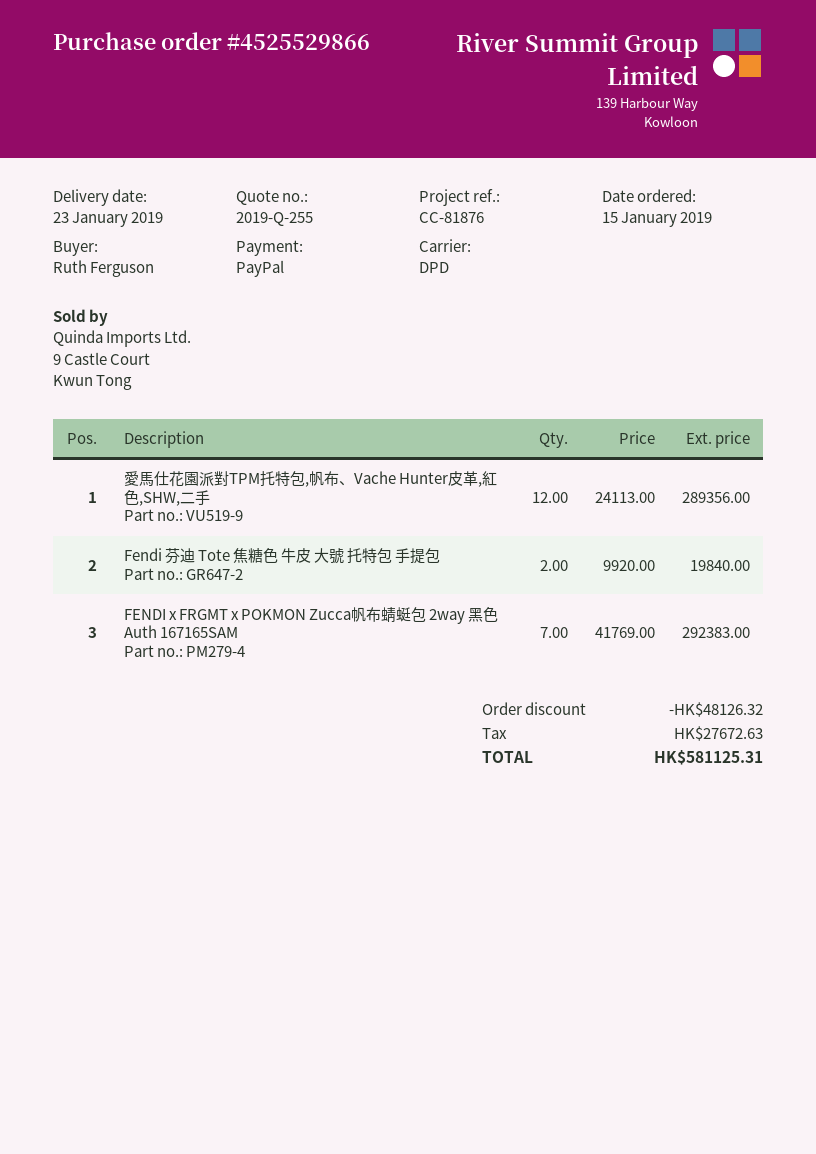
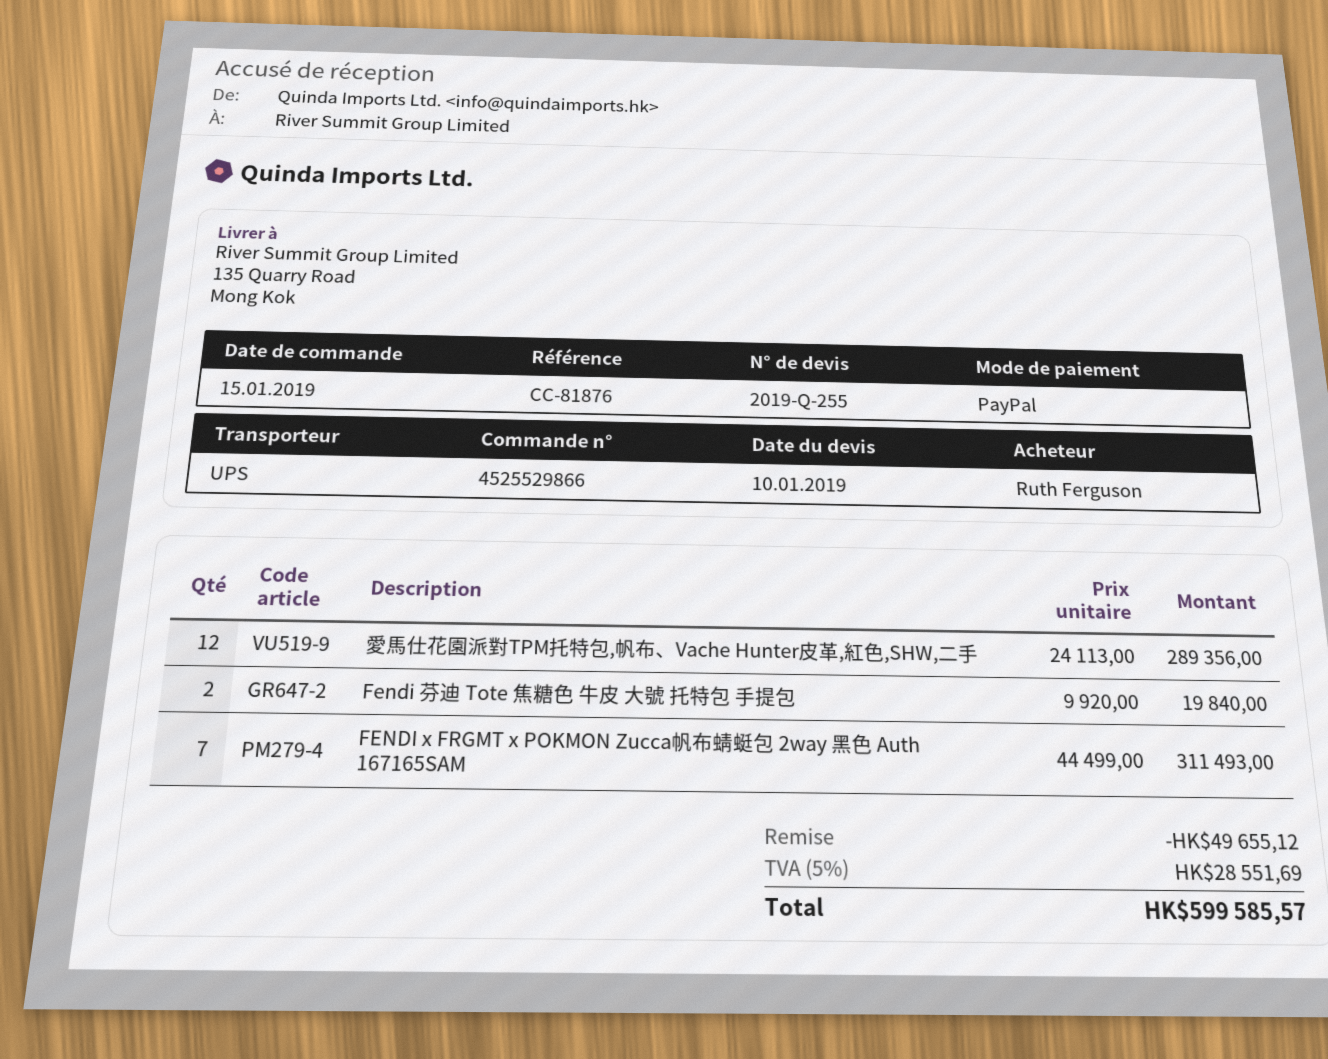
shipping method: DPD -> UPS
FENDI x FRGMT x POKMON Zucca帆布蜻蜓包 2way 黑色 Auth 167165SAM: 7 x 41769.00 = 292383.00 -> 7 x 44499.00 = 311493.00
discount: 48126.32 -> 49655.12
tax: 27672.63 -> 28551.69
total: 581125.31 -> 599585.57

